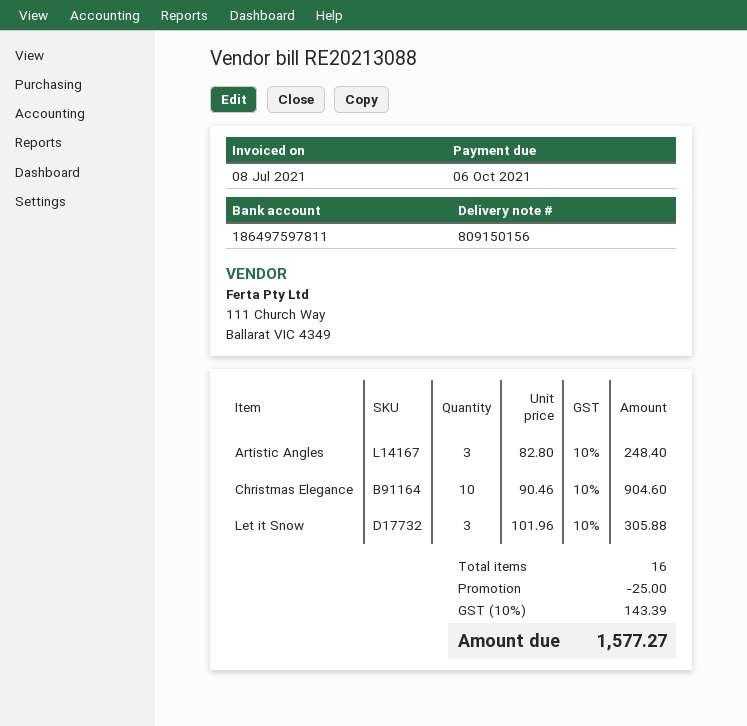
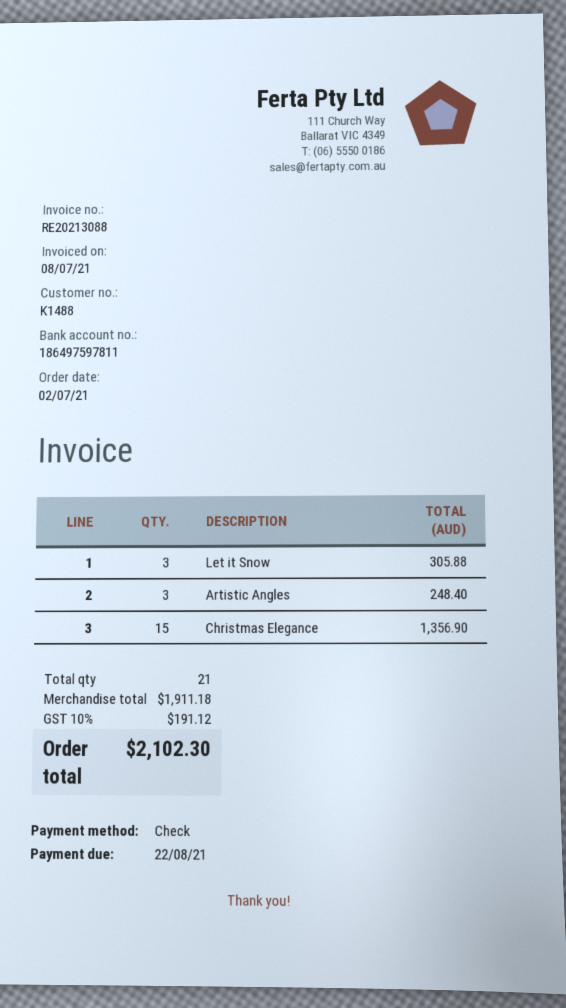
due date: 2021-10-06 -> 2021-08-22
Christmas Elegance: 10 for 904.60 -> 15 for 1356.90
total quantity: 16 -> 21
discount: 25.00 -> none
tax: 10% = 143.39 -> 10% = 191.12
total: 1577.27 -> 2102.30

